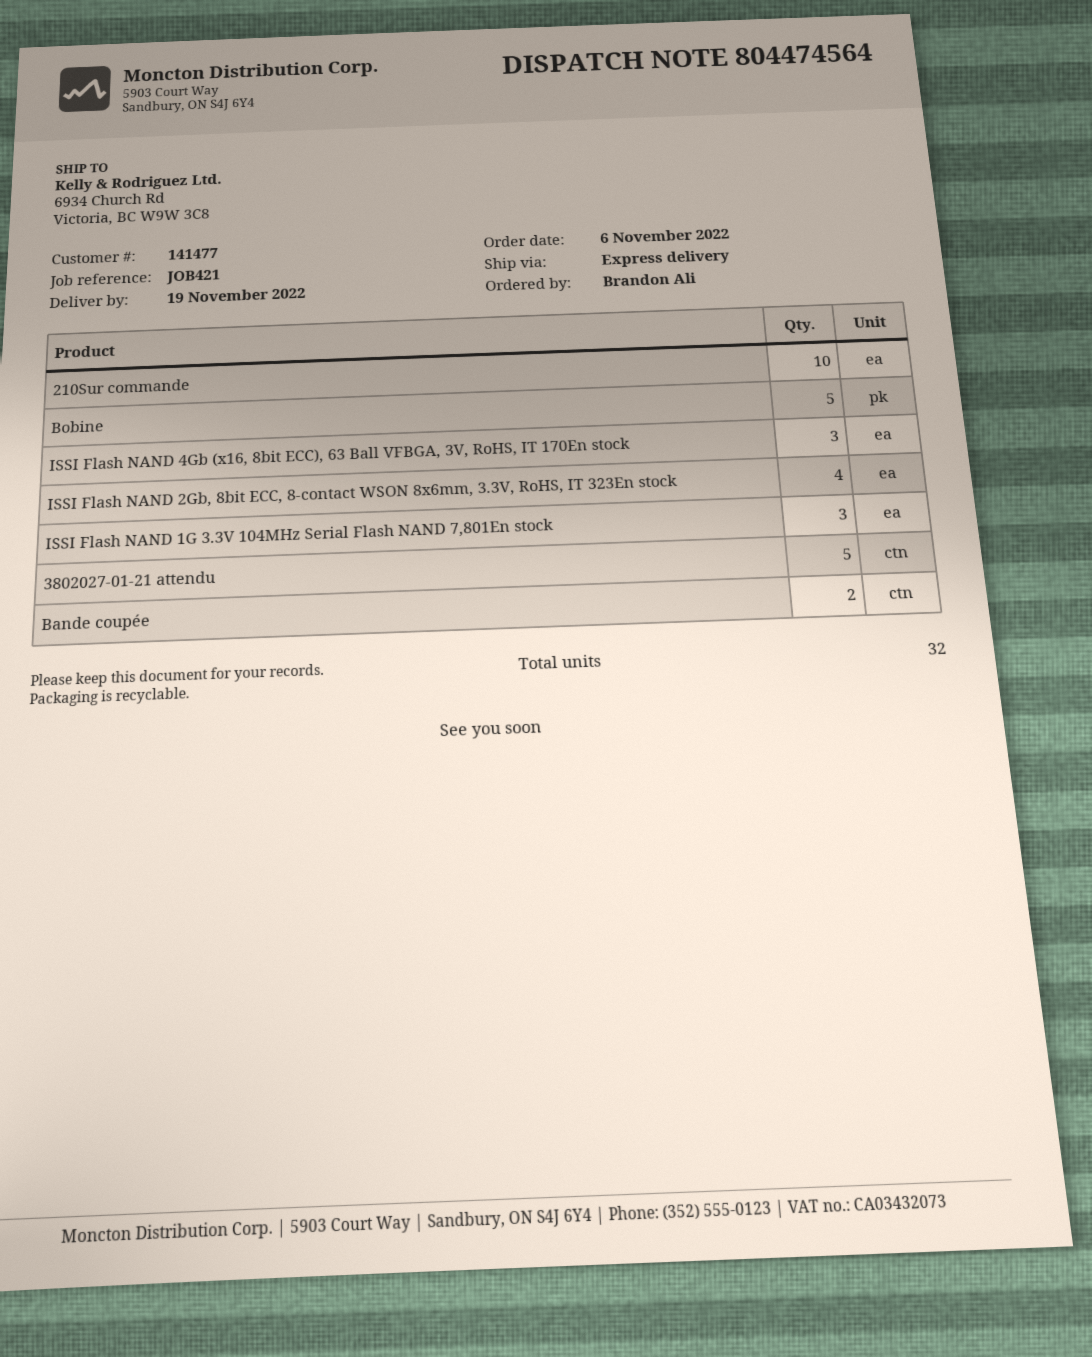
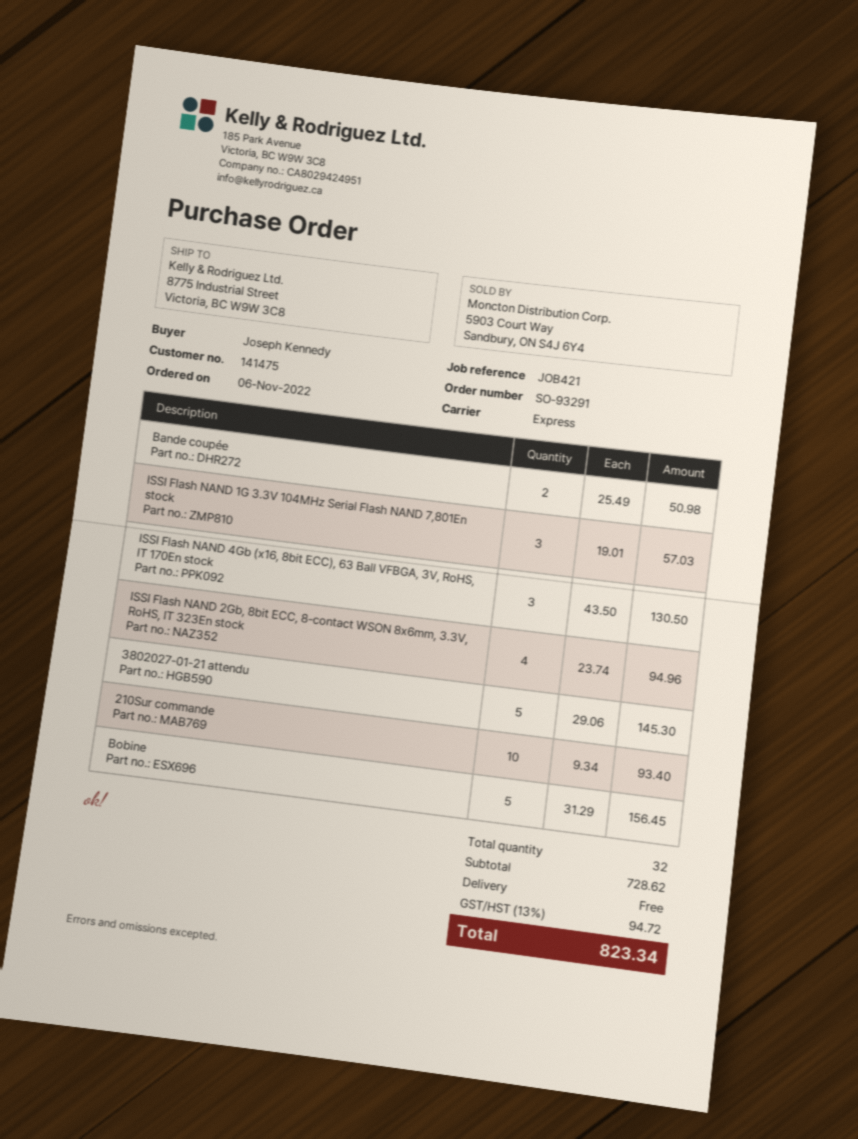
customer number: 141477 -> 141475
ordered by: Brandon Ali -> Joseph Kennedy
ship to: 6934 Church Rd, Victoria, BC W9W 3C8 -> 8775 Industrial Street, Victoria, BC W9W 3C8

